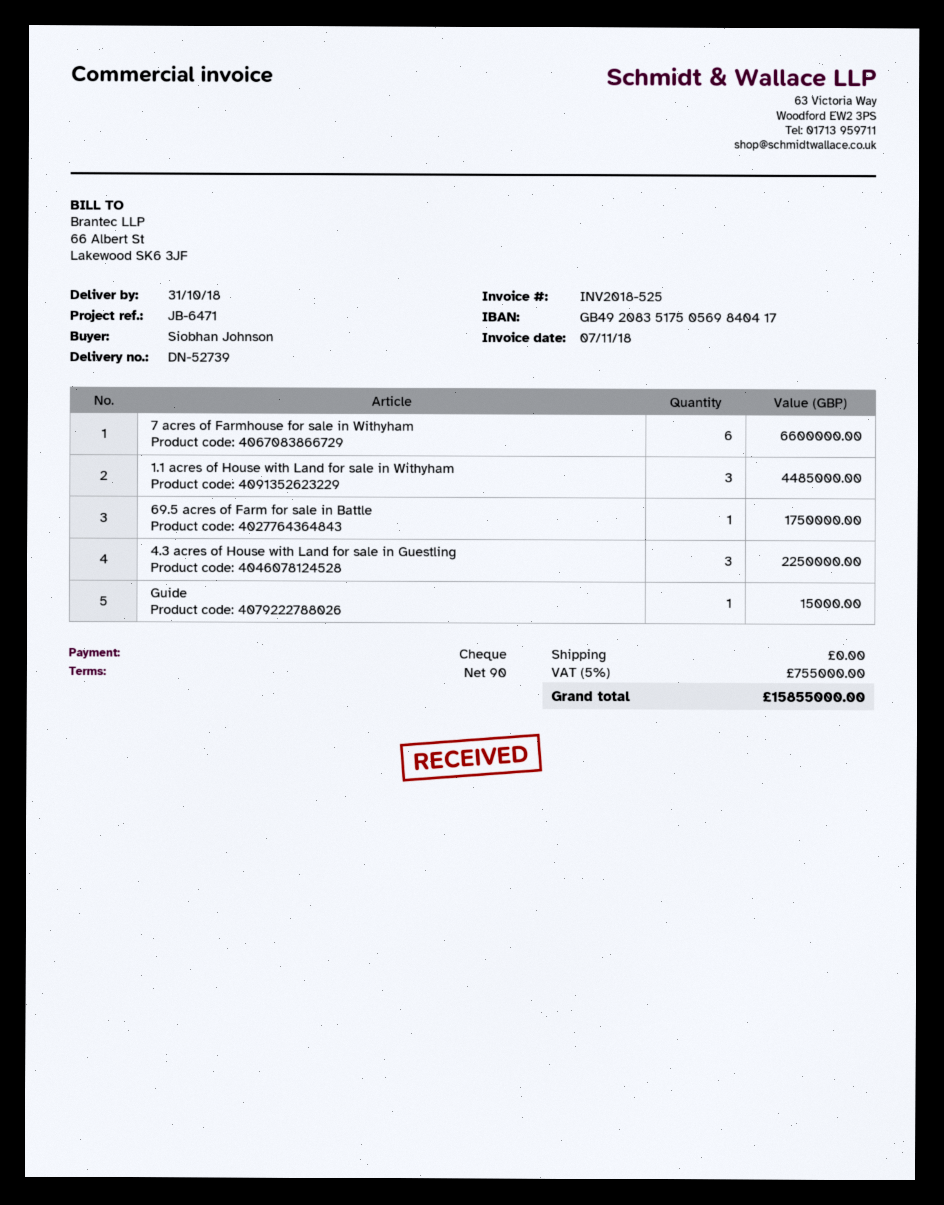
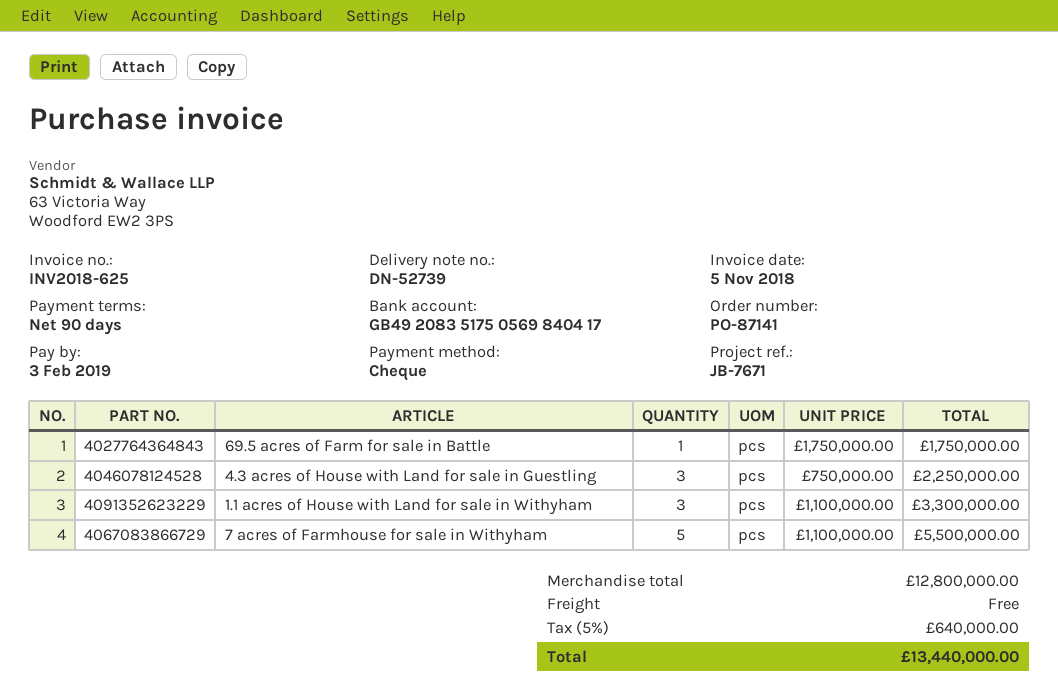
invoice number: INV2018-525 -> INV2018-625
invoice date: 2018-11-07 -> 2018-11-05
reference: JB-6471 -> JB-7671
7 acres of Farmhouse for sale in Withyham: 6 for 6600000.00 -> 5 for 5500000.00
1.1 acres of House with Land for sale in Withyham: 3 for 4485000.00 -> 3 for 3300000.00
Guide: 1 for 15000.00 -> none
tax: 5% = 755000.00 -> 5% = 640000.00
total: 15855000.00 -> 13440000.00

